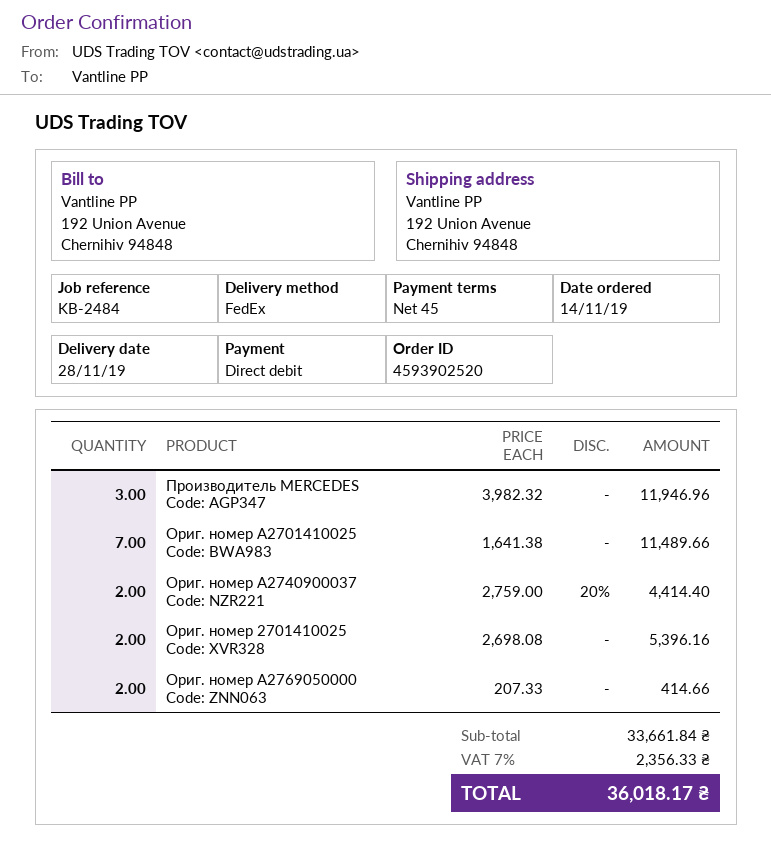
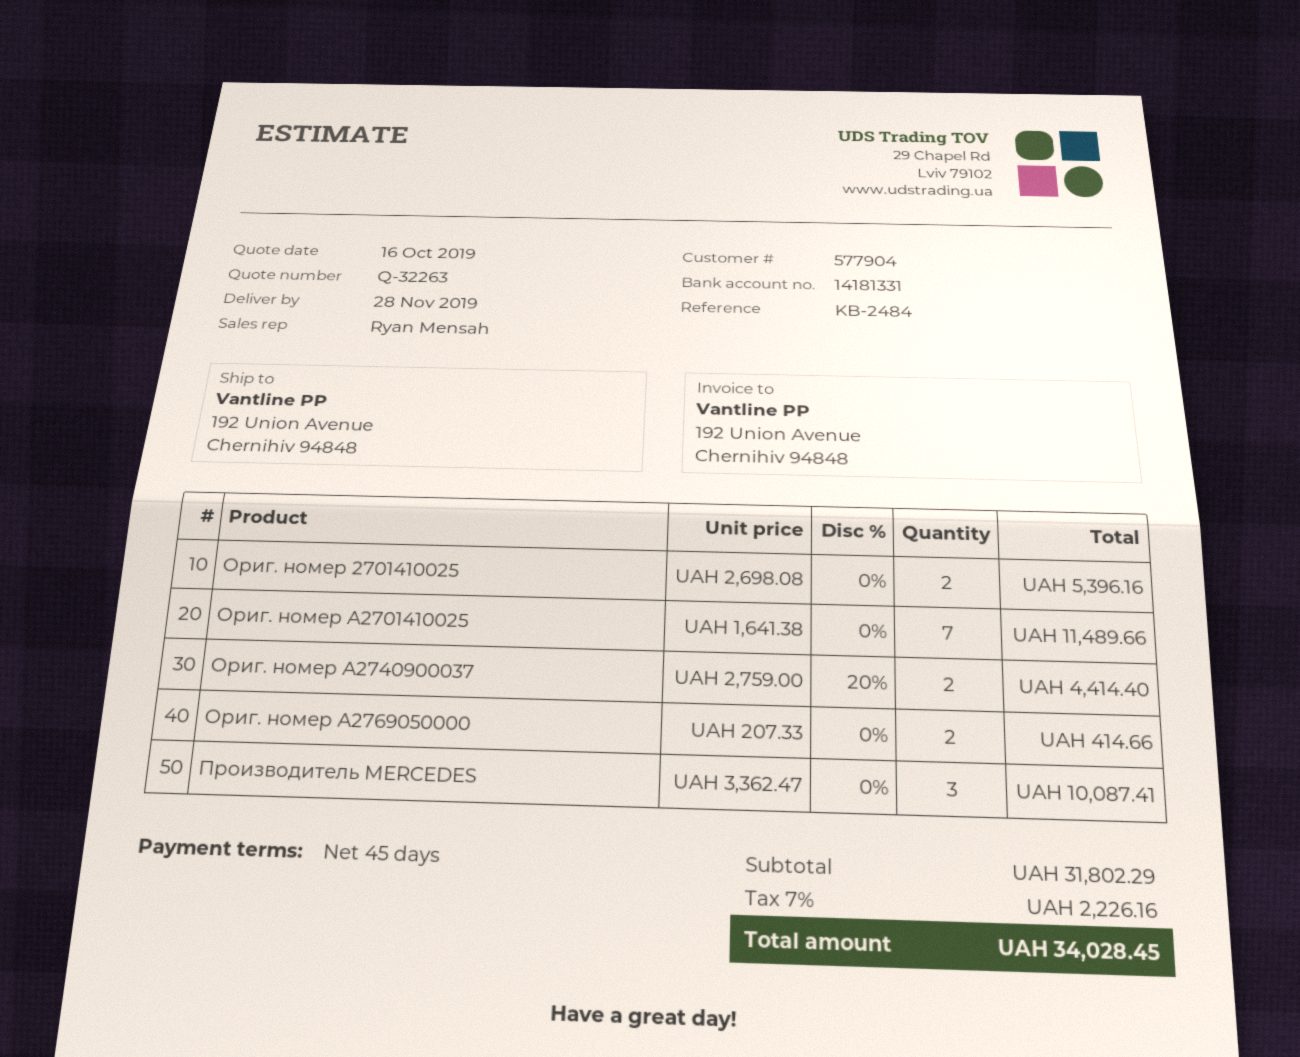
Производитель MERCEDES: 3 x 3982.32 = 11946.96 -> 3 x 3362.47 = 10087.41
subtotal: 33661.84 -> 31802.29
tax: 7% = 2356.33 -> 7% = 2226.16
total: 36018.17 -> 34028.45

